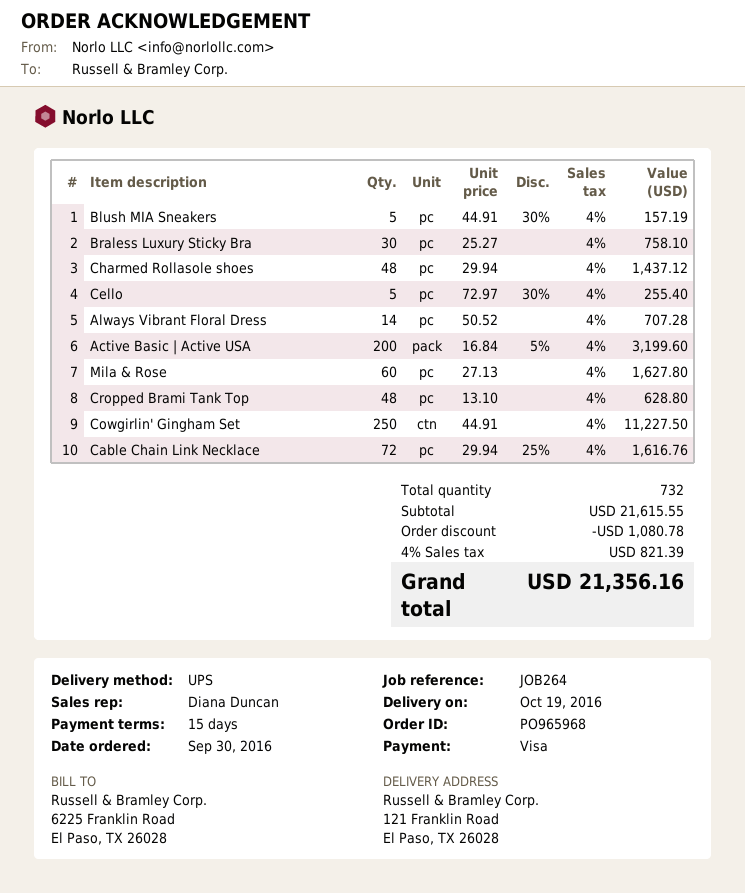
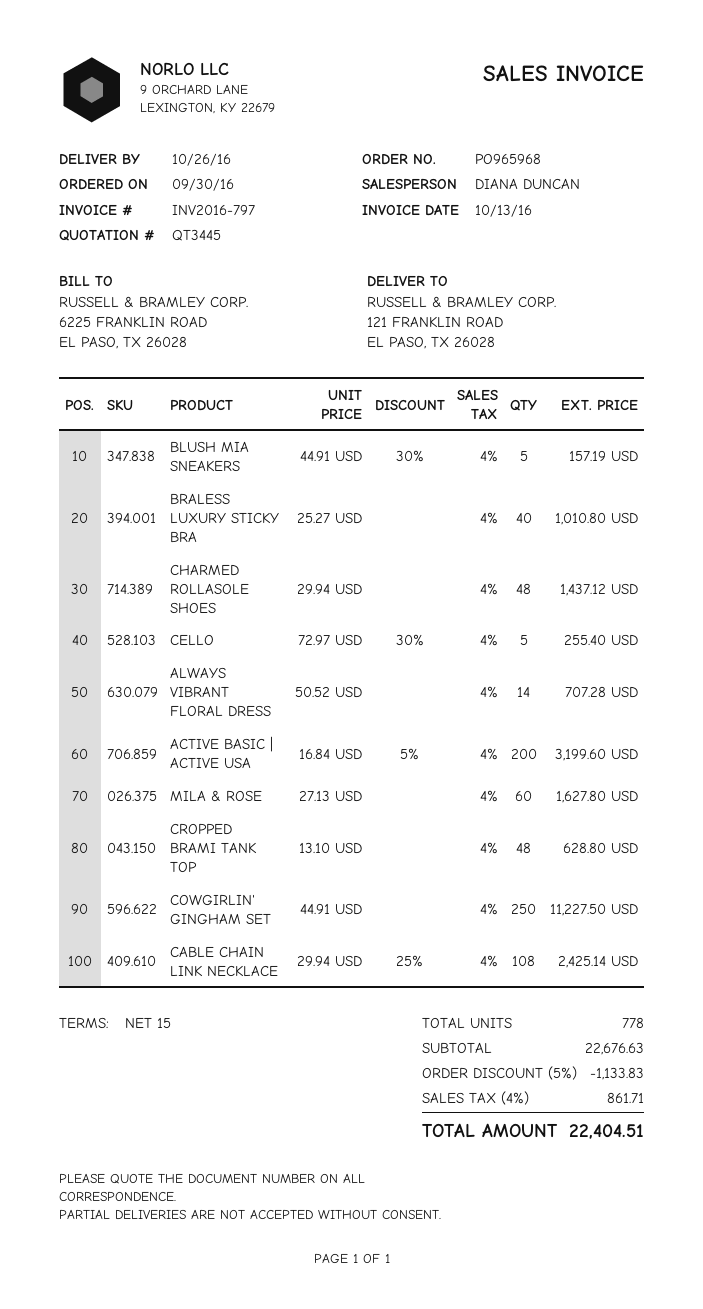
delivery date: 2016-10-19 -> 2016-10-26
Braless Luxury Sticky Bra: 30 x 25.27 = 758.10 -> 40 x 25.27 = 1010.80
Cable Chain Link Necklace: 72 x 29.94 - 25% = 1616.76 -> 108 x 29.94 - 25% = 2425.14
total quantity: 732 -> 778
subtotal: 21615.55 -> 22676.63
discount: 1080.78 -> 1133.83
tax: 4% = 821.39 -> 4% = 861.71
total: 21356.16 -> 22404.51

